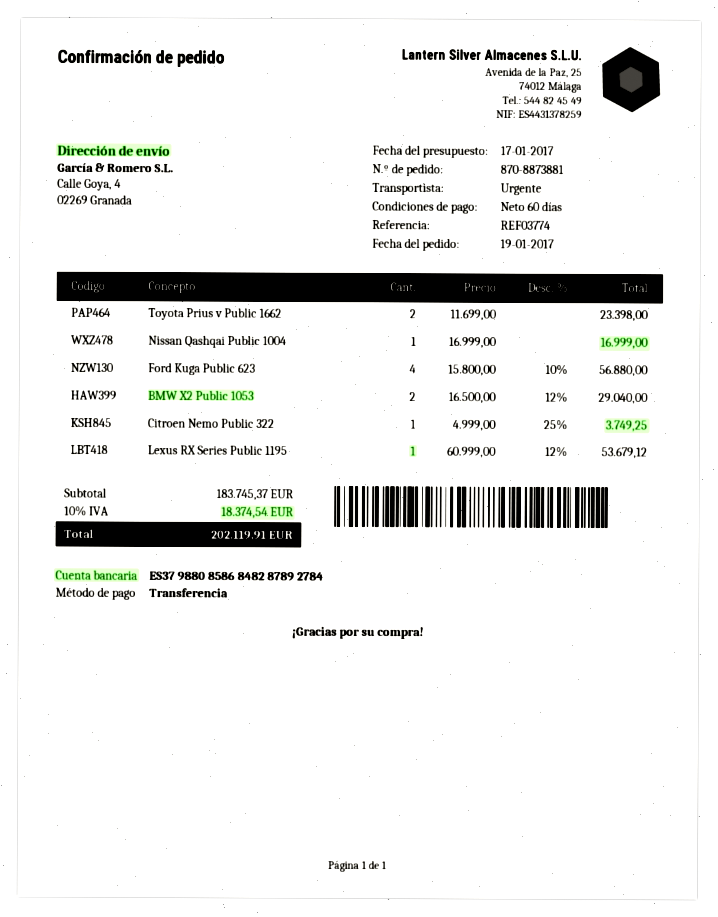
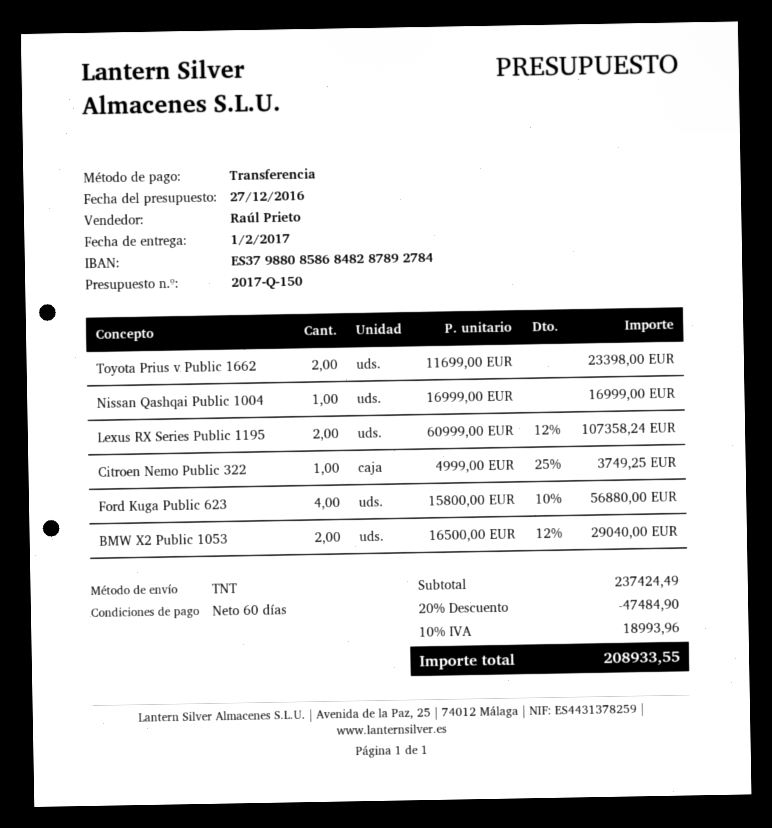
quote date: 2017-01-17 -> 2016-12-27
shipping method: express -> TNT
Lexus RX Series Public 1195: 1 x 60999.00 - 12% = 53679.12 -> 2 x 60999.00 - 12% = 107358.24
subtotal: 183745.37 -> 237424.49
discount: none -> 20% = 47484.90
tax: 10% = 18374.54 -> 10% = 18993.96
total: 202119.91 -> 208933.55

